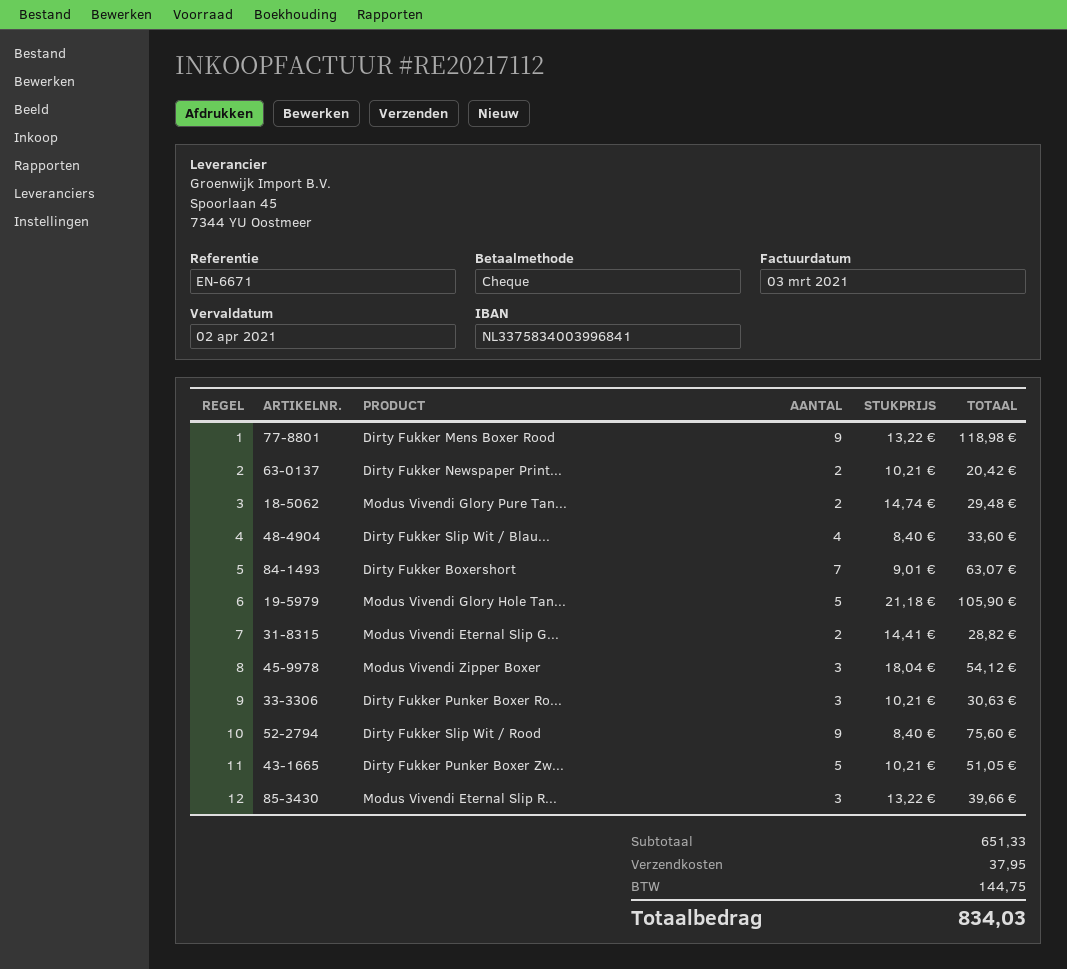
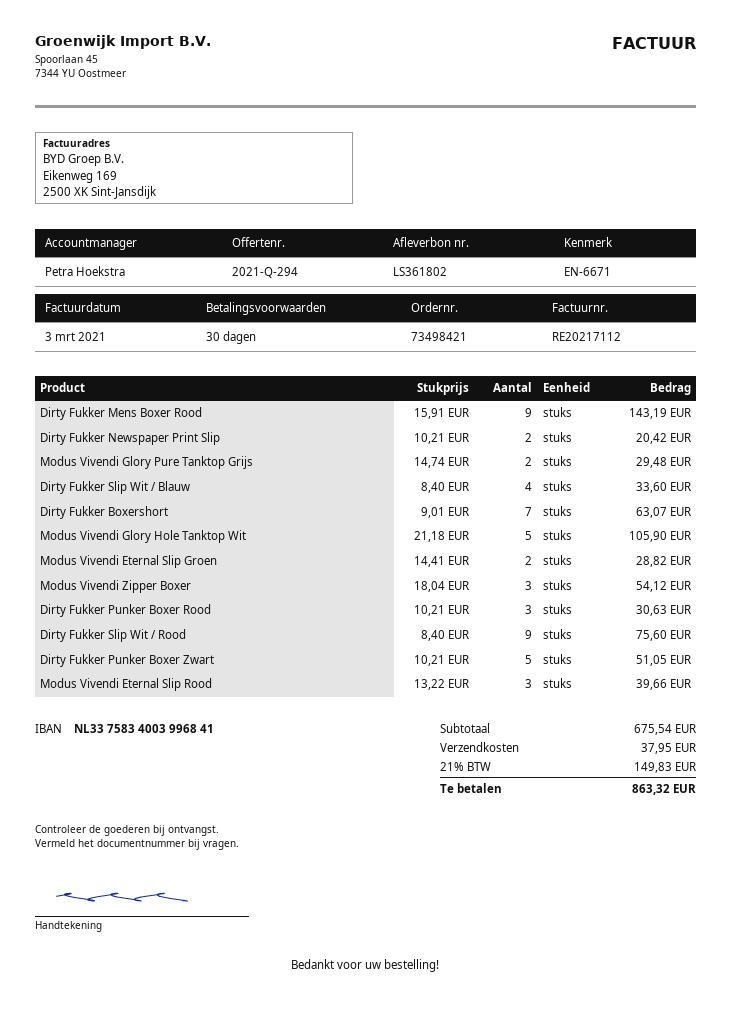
Dirty Fukker Mens Boxer Rood: 9 x 13.22 = 118.98 -> 9 x 15.91 = 143.19
subtotal: 651.33 -> 675.54
tax: 144.75 -> 149.83
total: 834.03 -> 863.32

